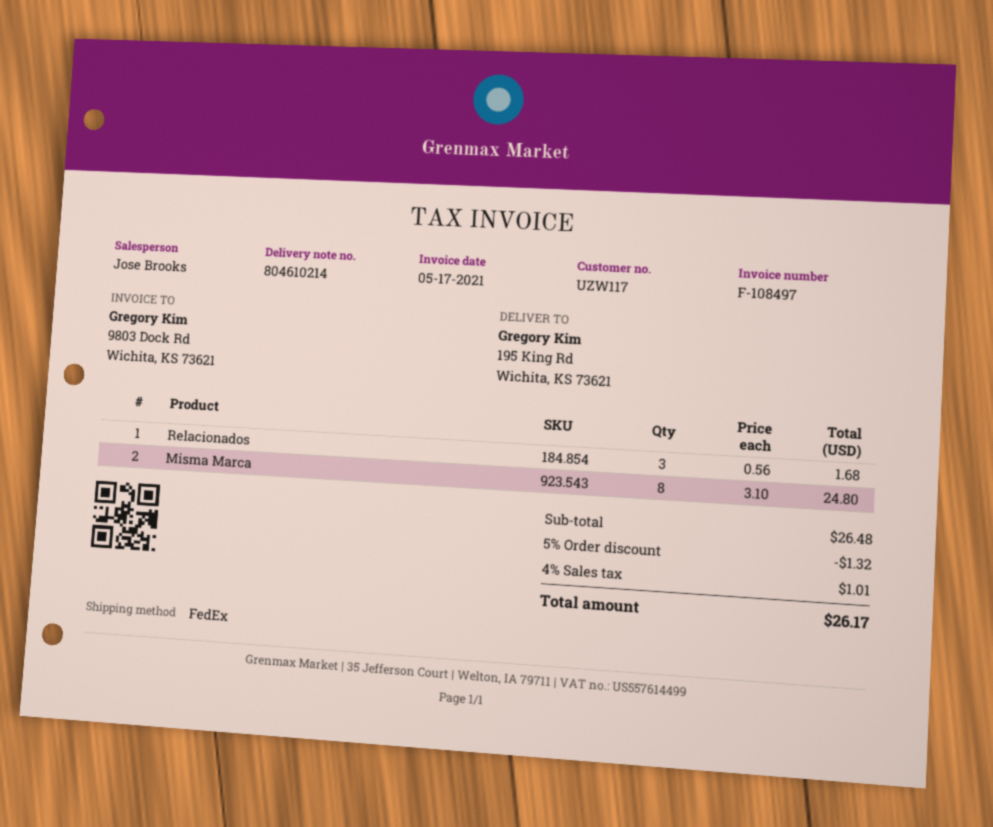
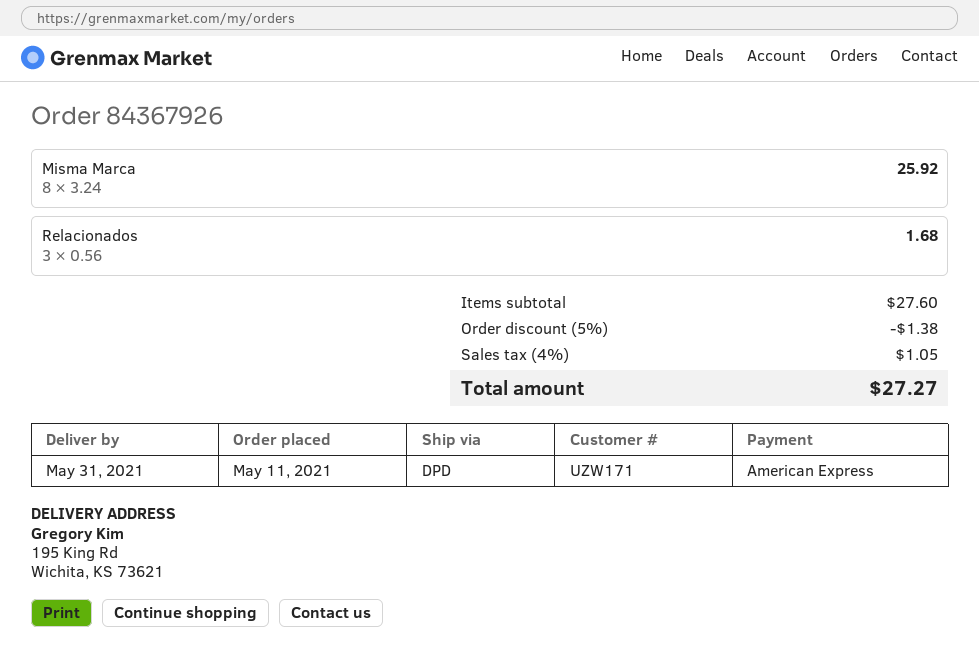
customer number: UZW117 -> UZW171
shipping method: FedEx -> DPD
Misma Marca: 8 x 3.10 = 24.80 -> 8 x 3.24 = 25.92
subtotal: 26.48 -> 27.60
discount: 5% = 1.32 -> 5% = 1.38
tax: 4% = 1.01 -> 4% = 1.05
total: 26.17 -> 27.27

